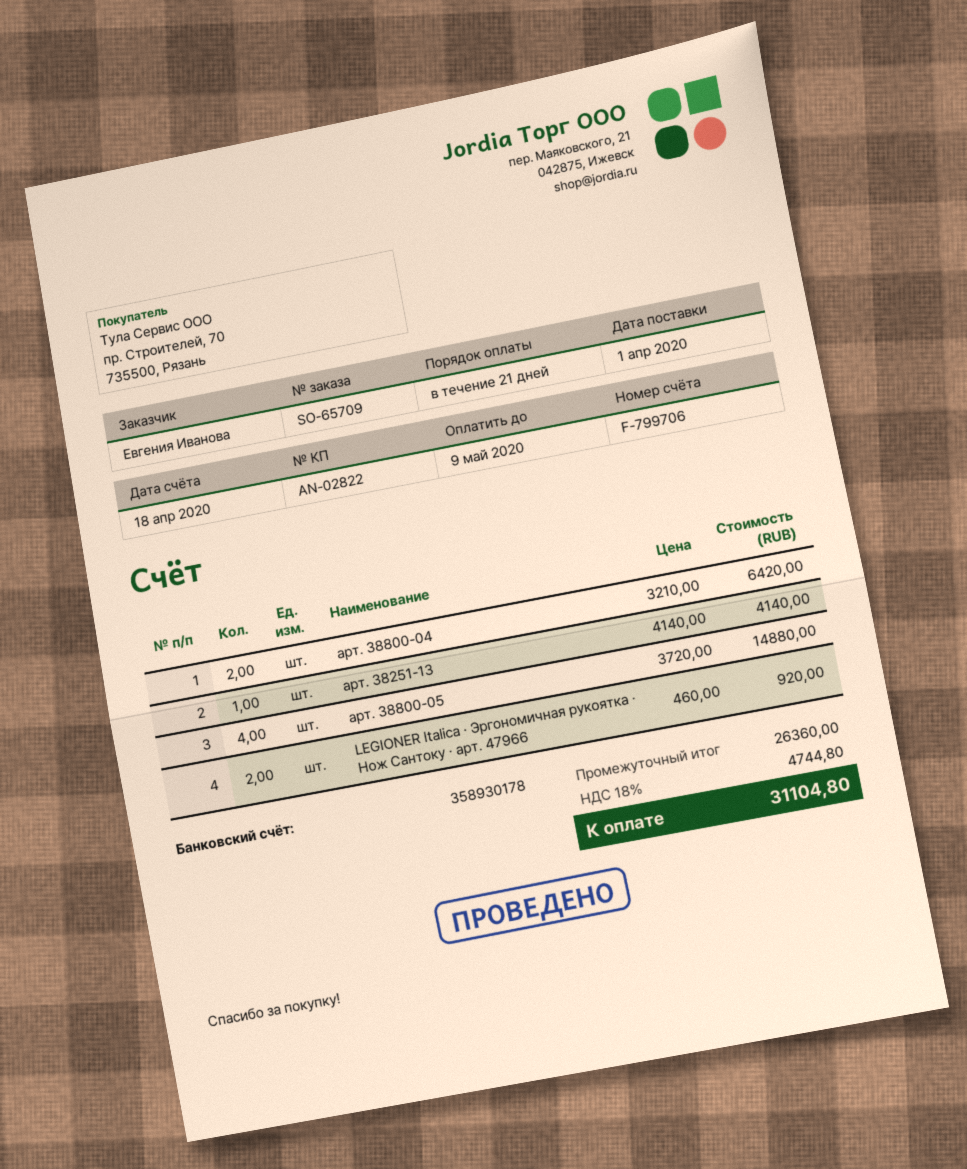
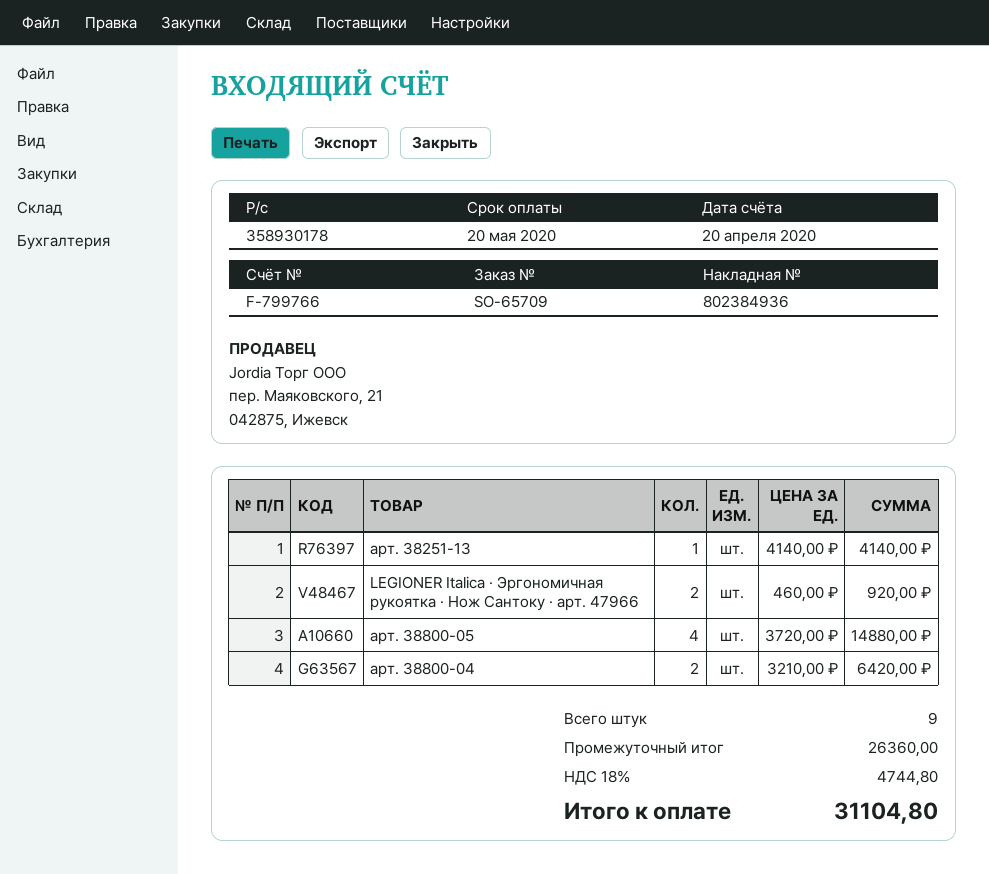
invoice number: F-799706 -> F-799766
invoice date: 2020-04-18 -> 2020-04-20
due date: 2020-05-09 -> 2020-05-20

